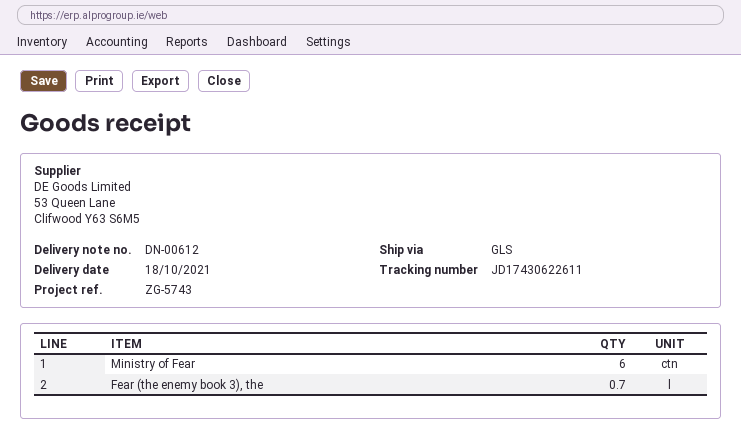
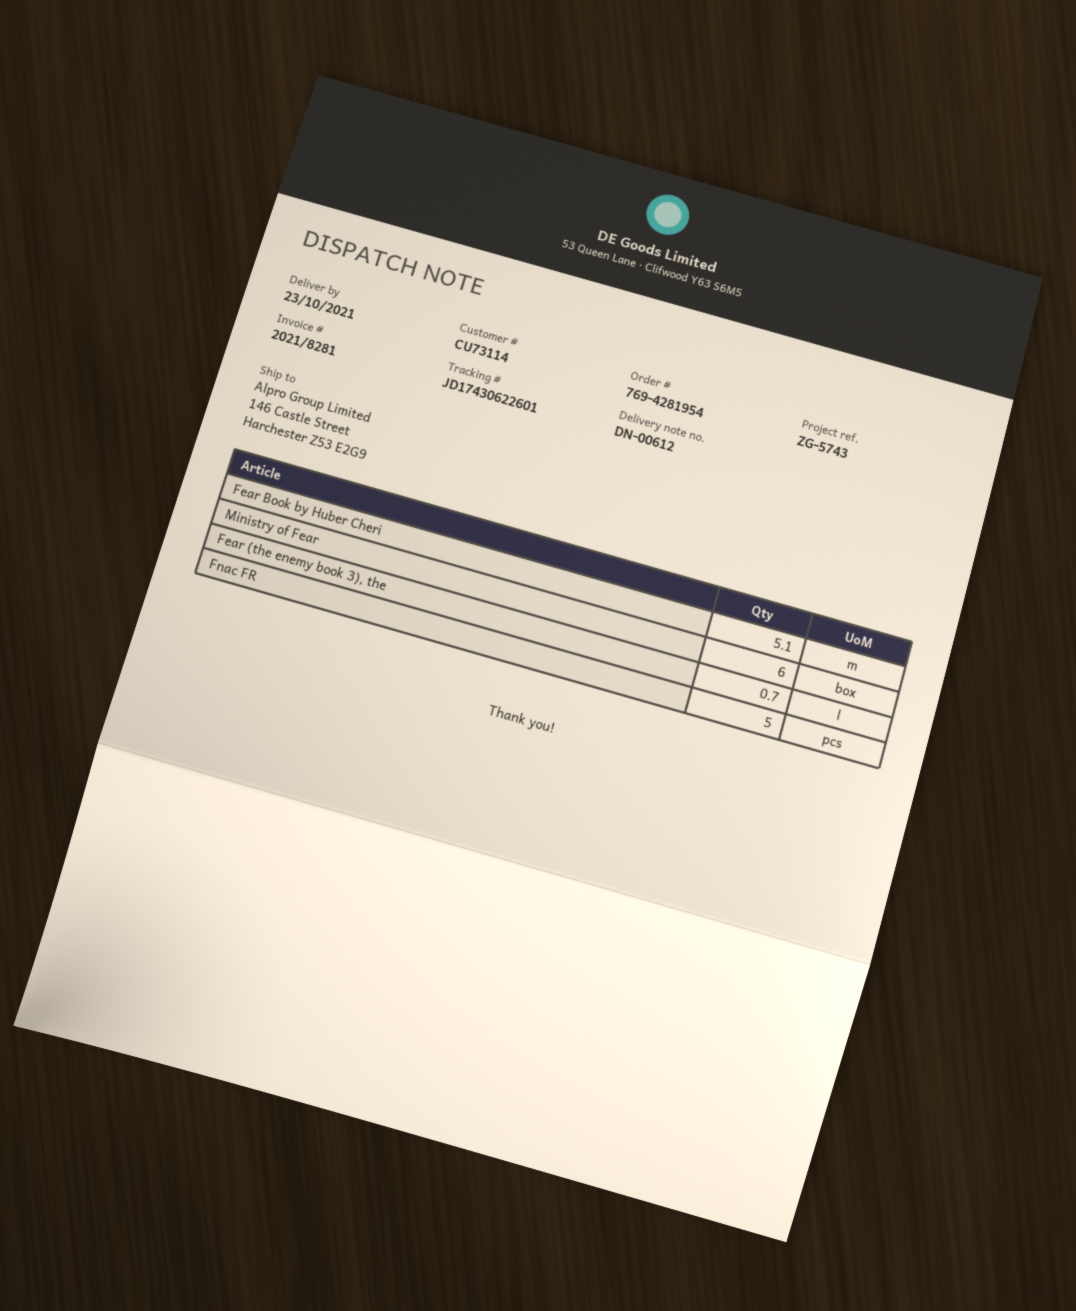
delivery date: 2021-10-18 -> 2021-10-23
tracking number: JD17430622611 -> JD17430622601
Fear Book by Huber Cheri: none -> 5.1
Fnac FR: none -> 5

